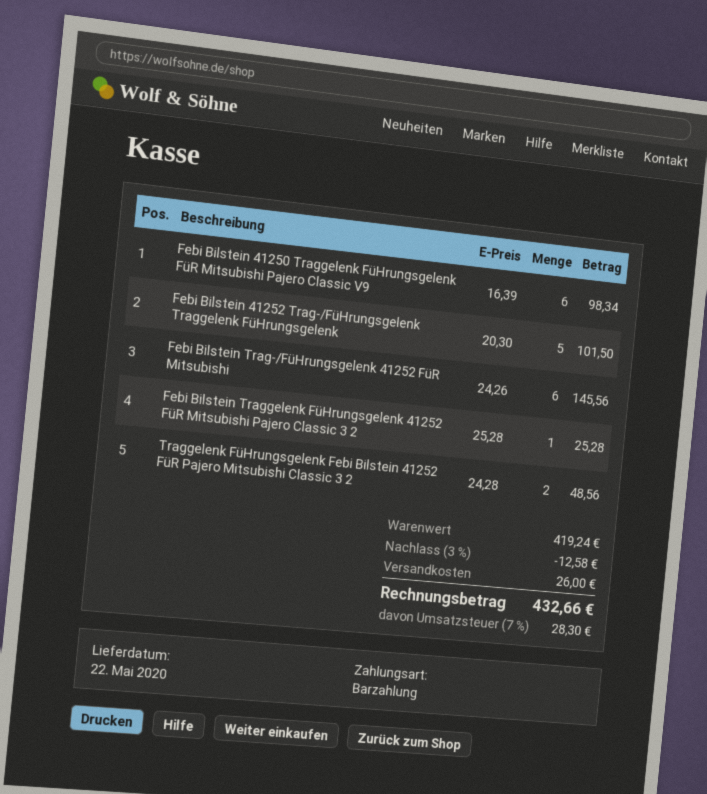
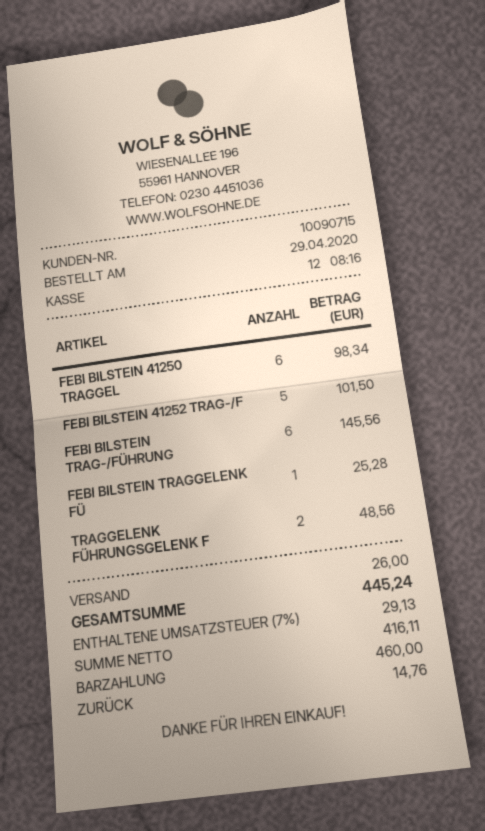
discount: 3% = 12.58 -> none
tax: 7% = 28.30 -> 7% = 29.13
total: 432.66 -> 445.24

